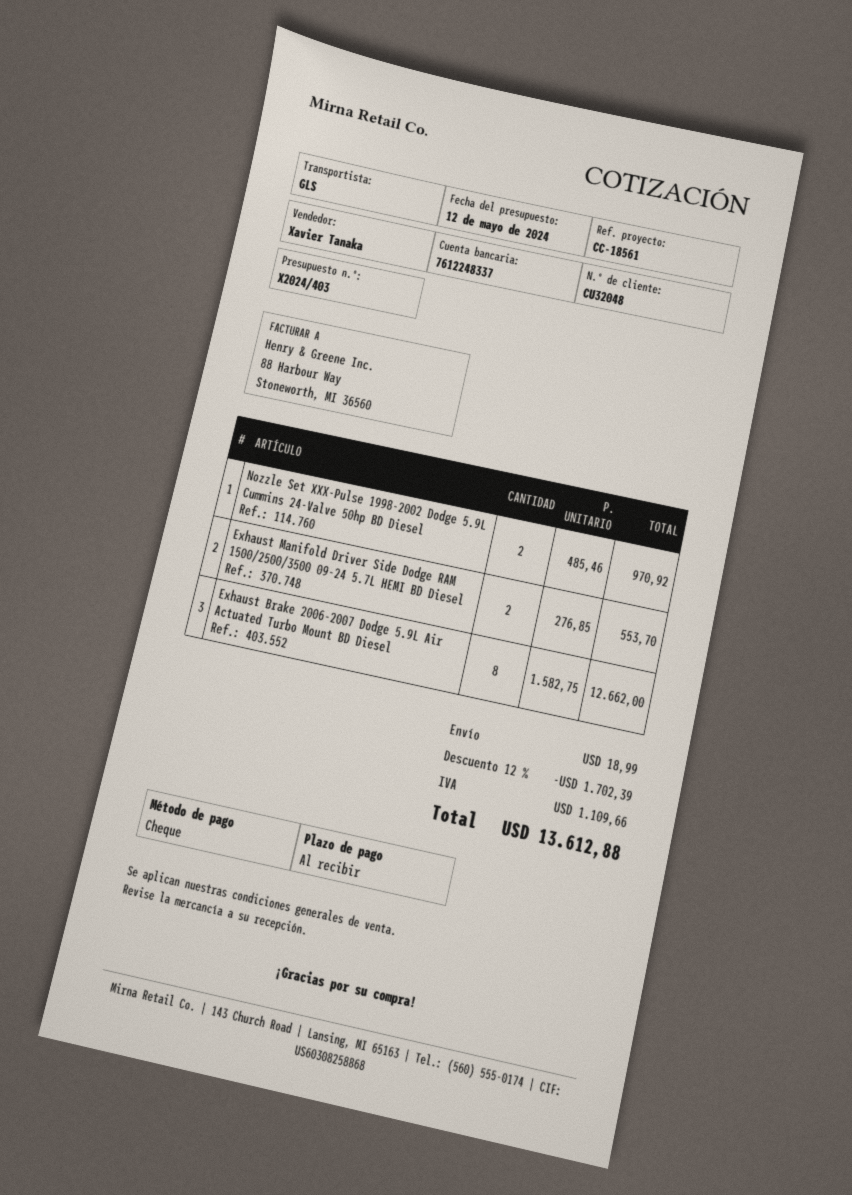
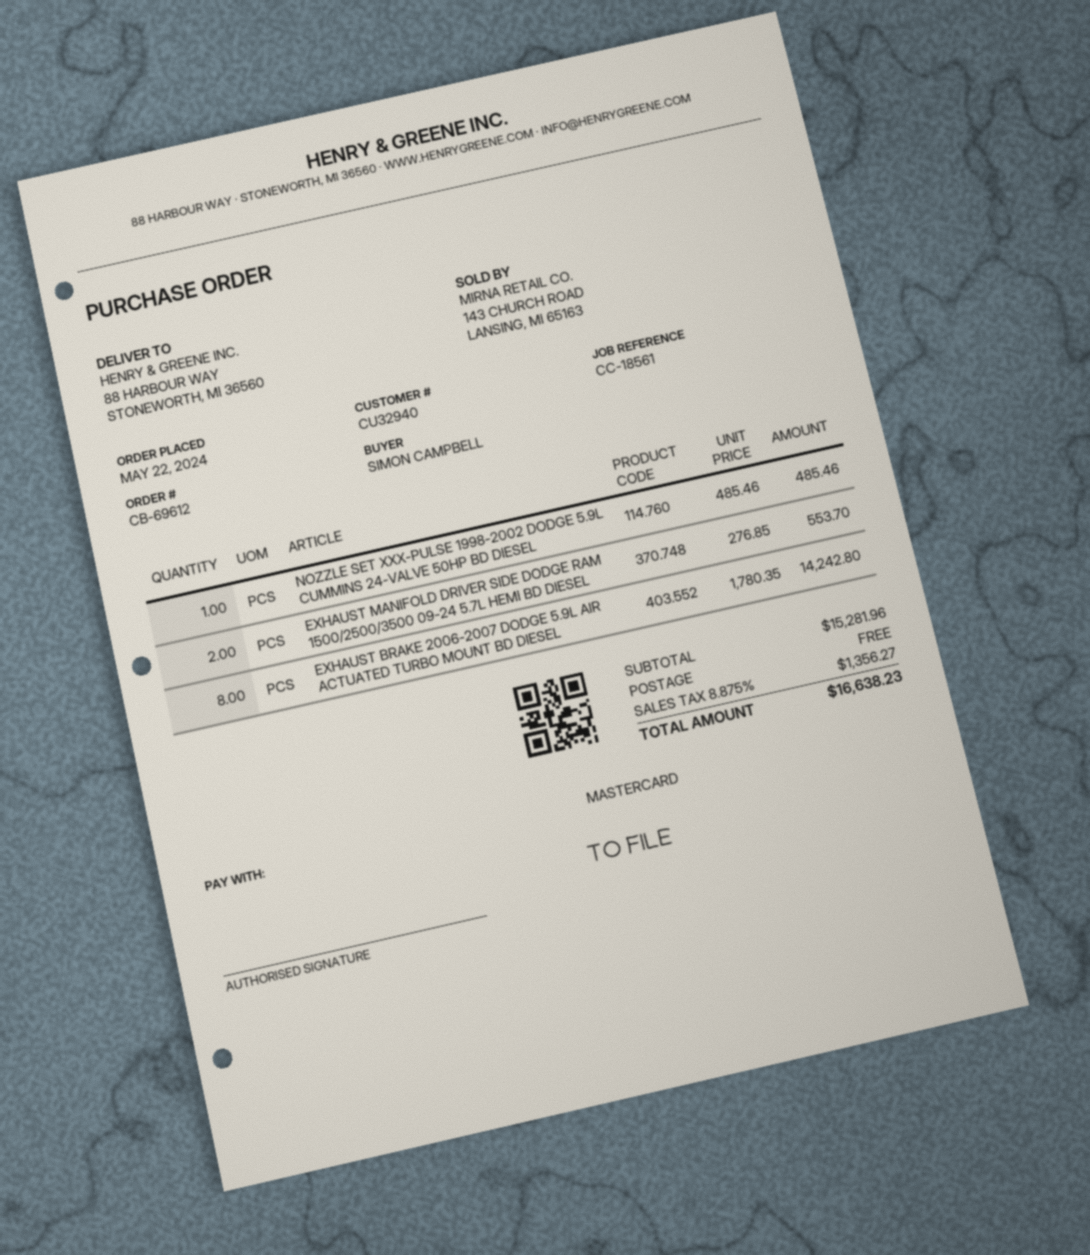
customer number: CU32048 -> CU32940
payment method: cheque -> Mastercard
Nozzle Set XXX-Pulse 1998-2002 Dodge 5.9L Cummins 24-Valve 50hp BD Diesel: 2 x 485.46 = 970.92 -> 1 x 485.46 = 485.46
Exhaust Brake 2006-2007 Dodge 5.9L Air Actuated Turbo Mount BD Diesel: 8 x 1582.75 = 12662.00 -> 8 x 1780.35 = 14242.80
discount: 12% = 1702.39 -> none
shipping: 18.99 -> 0.00
tax: 1109.66 -> 1356.27
total: 13612.88 -> 16638.23

